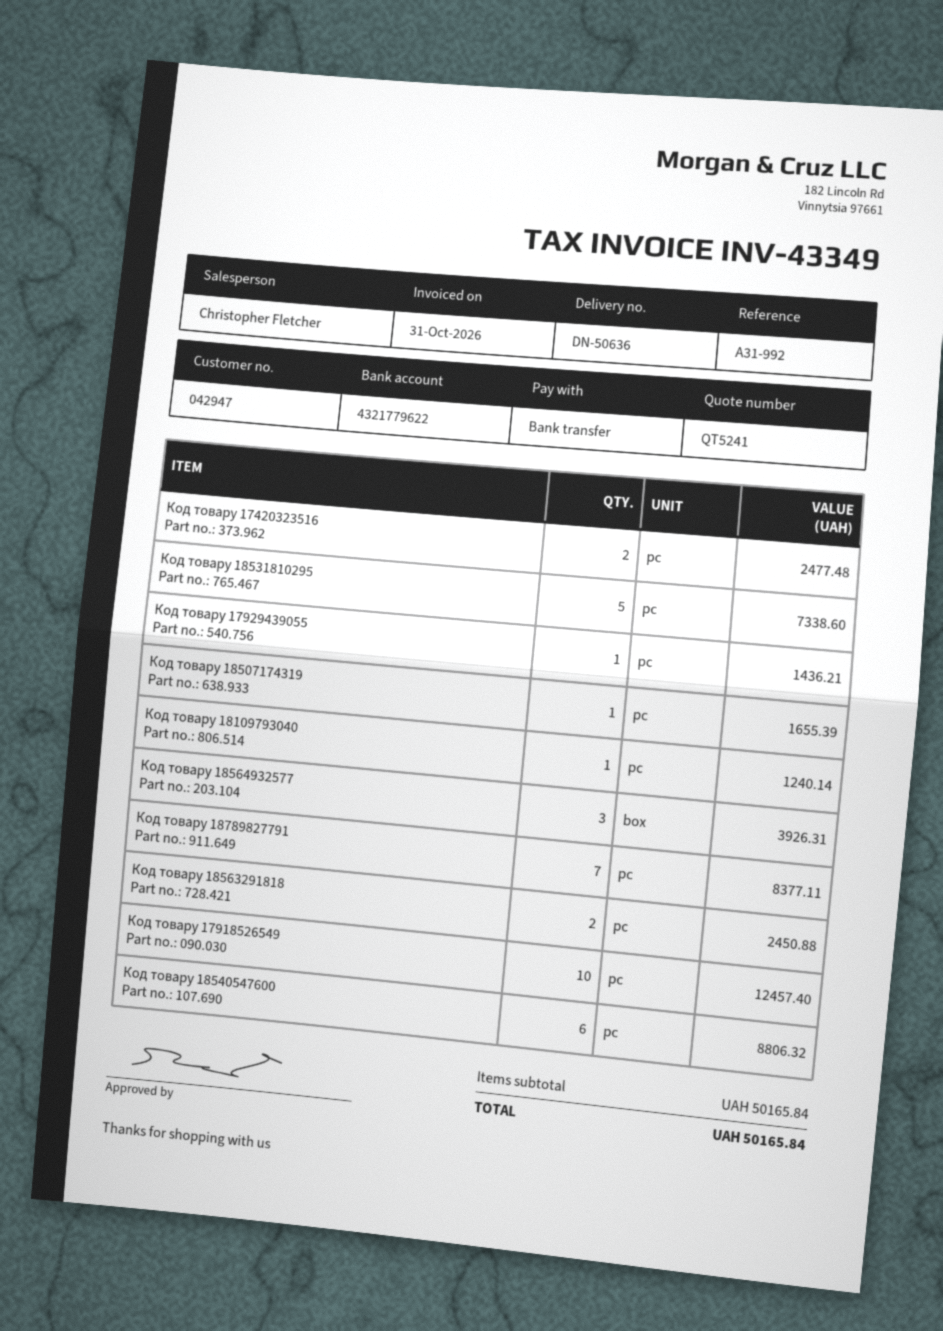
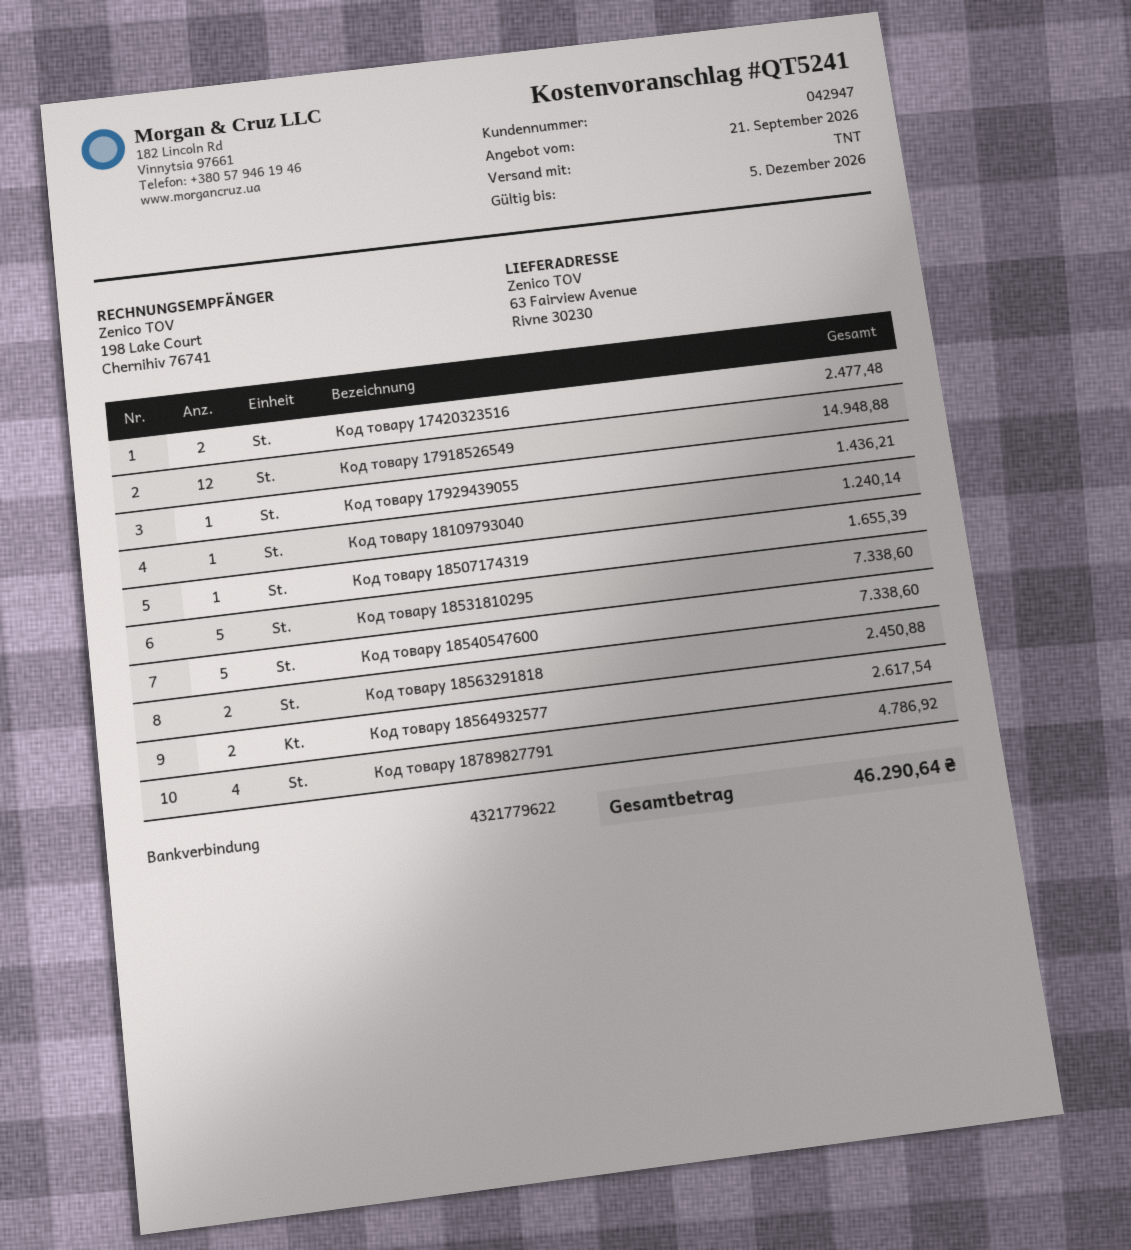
Код товару 18564932577: 3 for 3926.31 -> 2 for 2617.54
Код товару 18789827791: 7 for 8377.11 -> 4 for 4786.92
Код товару 17918526549: 10 for 12457.40 -> 12 for 14948.88
Код товару 18540547600: 6 for 8806.32 -> 5 for 7338.60
total: 50165.84 -> 46290.64

